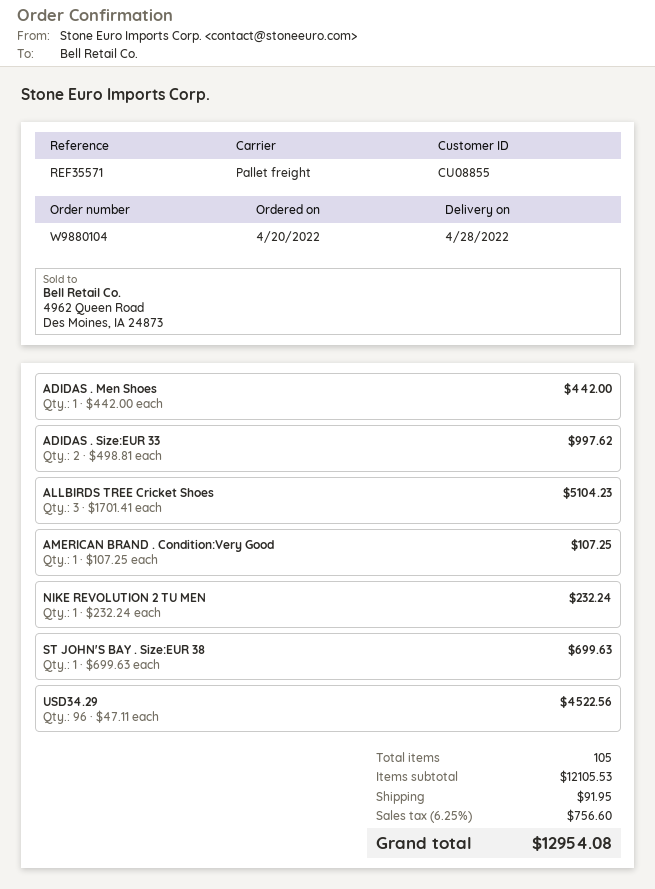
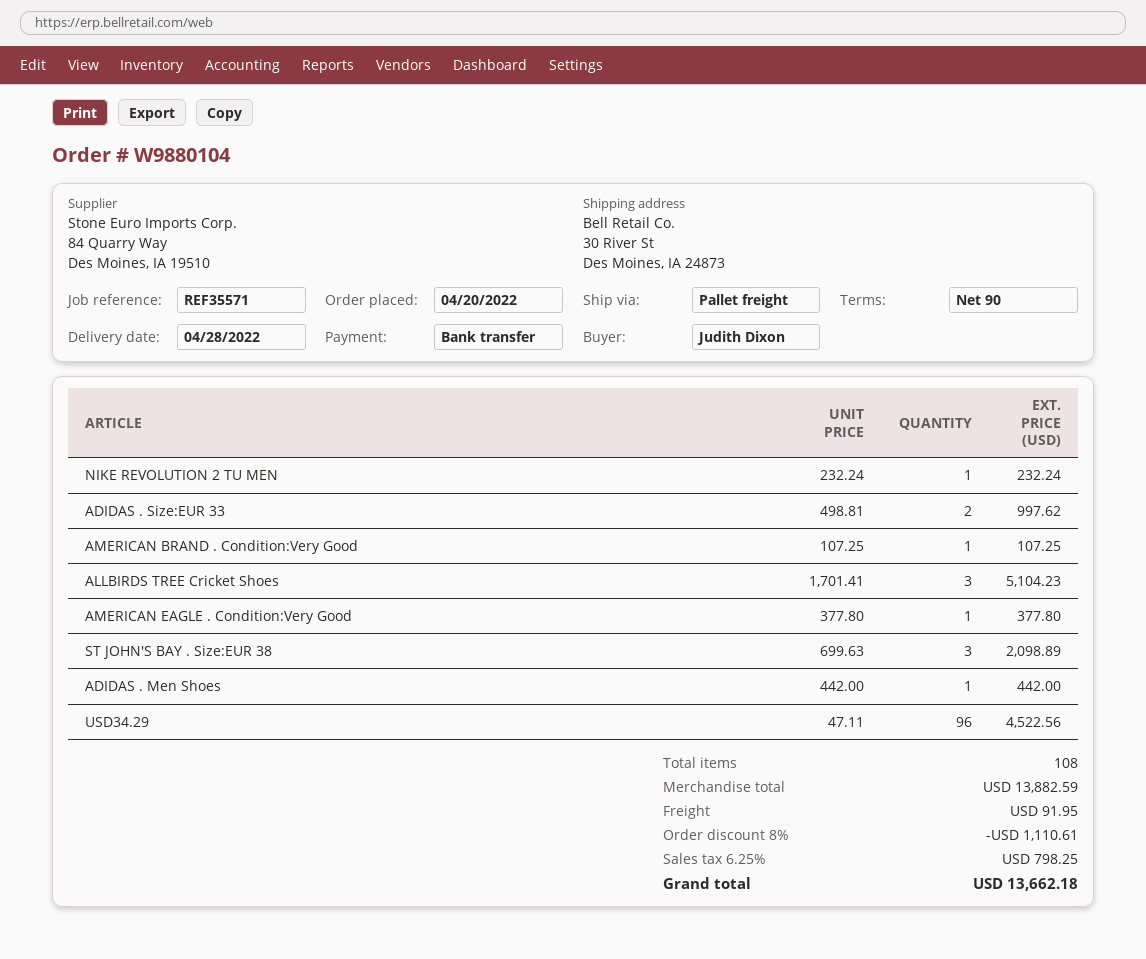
ST JOHN'S BAY . Size:EUR 38: 1 x 699.63 = 699.63 -> 3 x 699.63 = 2098.89
AMERICAN EAGLE . Condition:Very Good: none -> 1 x 377.80 = 377.80
total quantity: 105 -> 108
subtotal: 12105.53 -> 13882.59
discount: none -> 8% = 1110.61
tax: 6.25% = 756.60 -> 6.25% = 798.25
total: 12954.08 -> 13662.18

